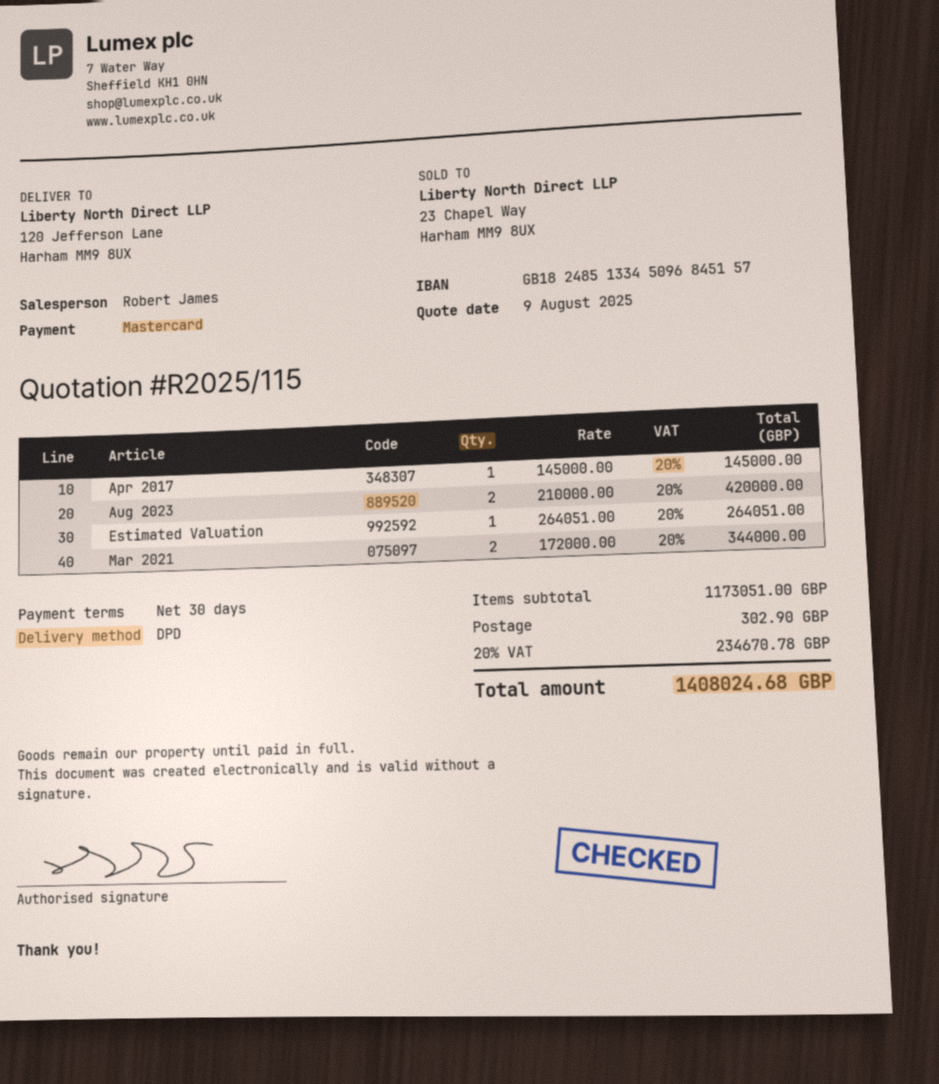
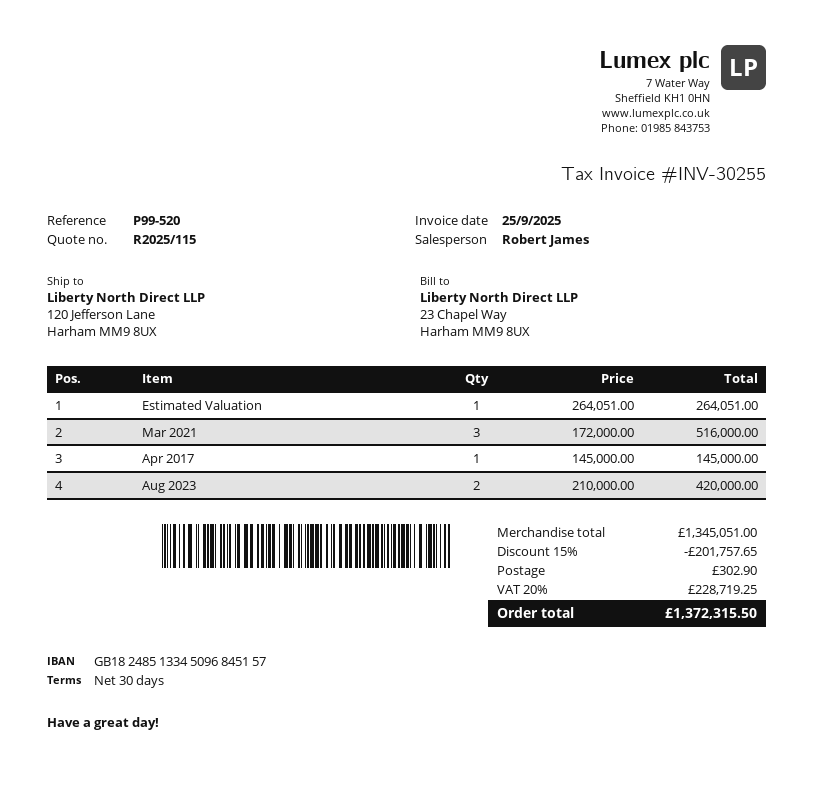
Mar 2021: 2 x 172000.00 = 344000.00 -> 3 x 172000.00 = 516000.00
subtotal: 1173051.00 -> 1345051.00
discount: none -> 15% = 201757.65
tax: 20% = 234670.78 -> 20% = 228719.25
total: 1408024.68 -> 1372315.50

